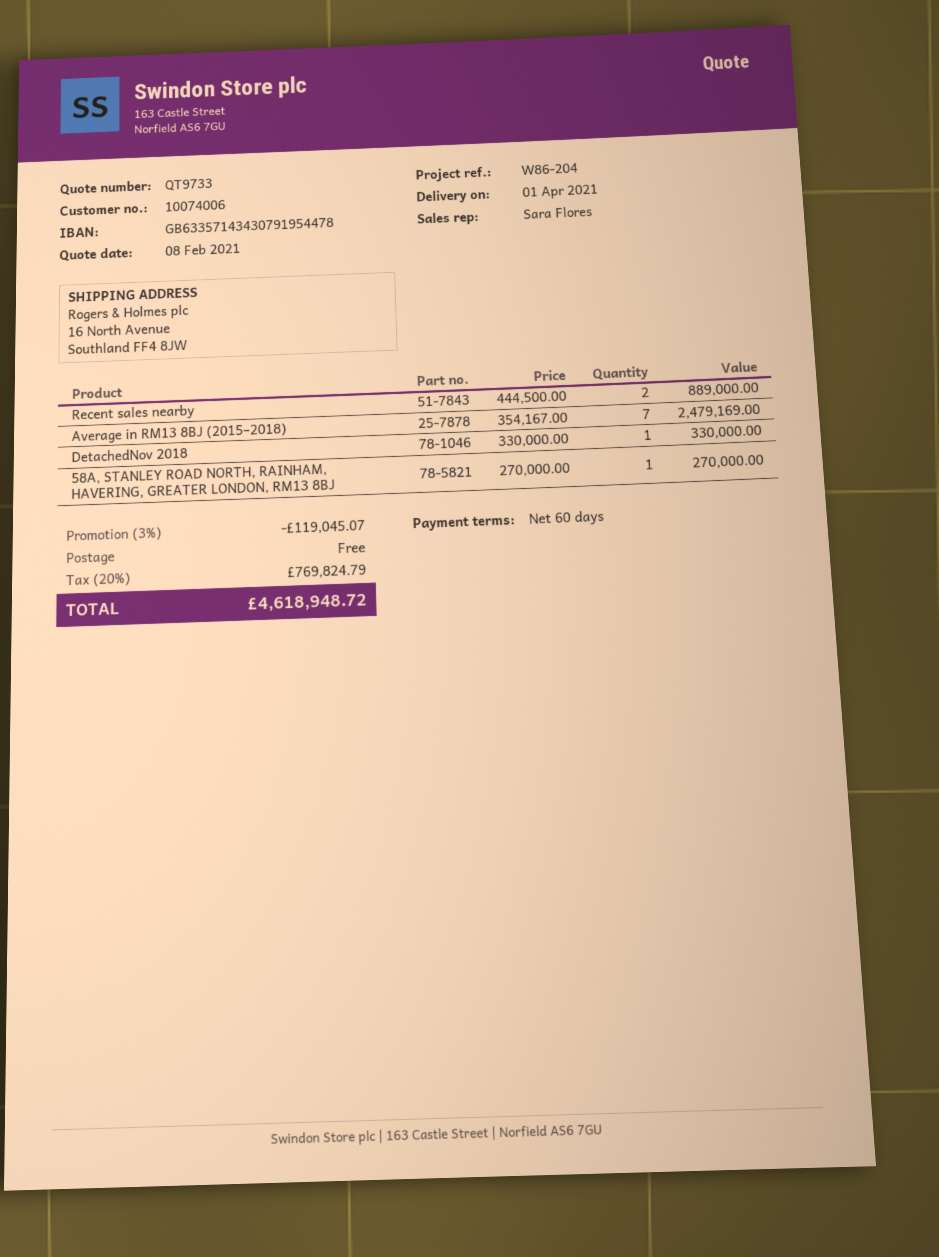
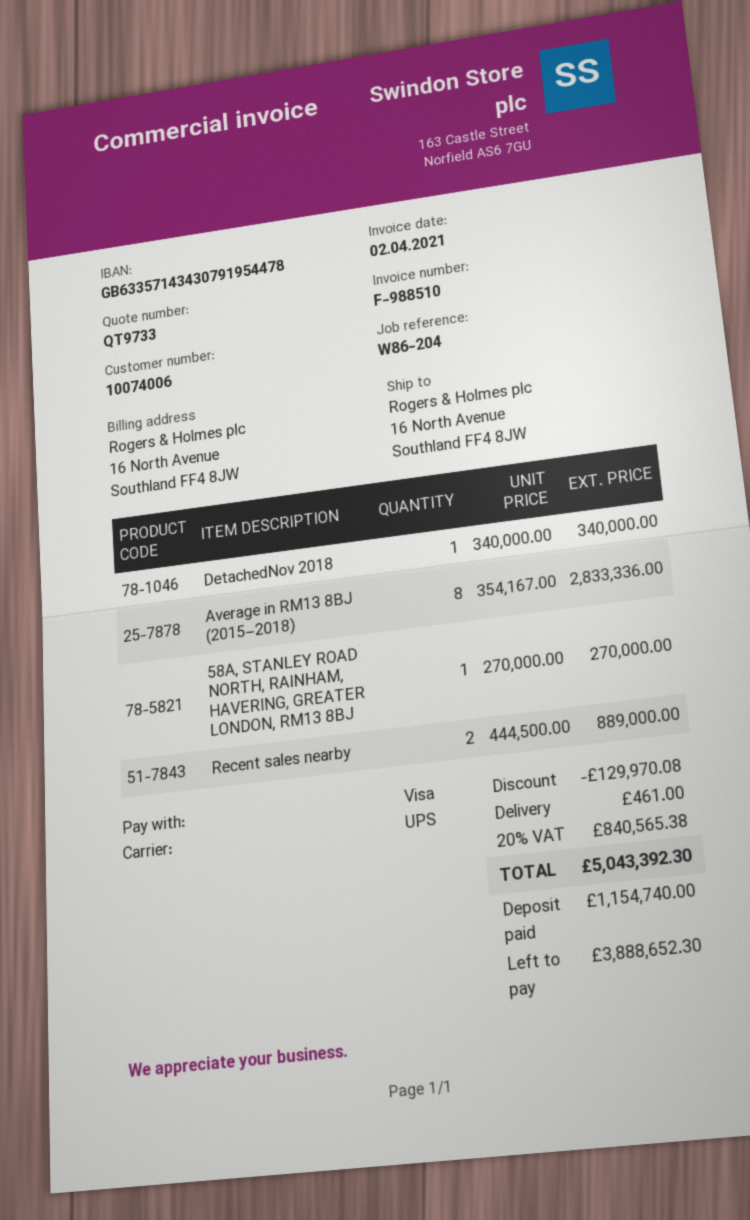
Average in RM13 8BJ (2015–2018): 7 x 354167.00 = 2479169.00 -> 8 x 354167.00 = 2833336.00
DetachedNov 2018: 1 x 330000.00 = 330000.00 -> 1 x 340000.00 = 340000.00
discount: 119045.07 -> 129970.08
shipping: 0.00 -> 461.00
tax: 20% = 769824.79 -> 20% = 840565.38
total: 4618948.72 -> 5043392.30

